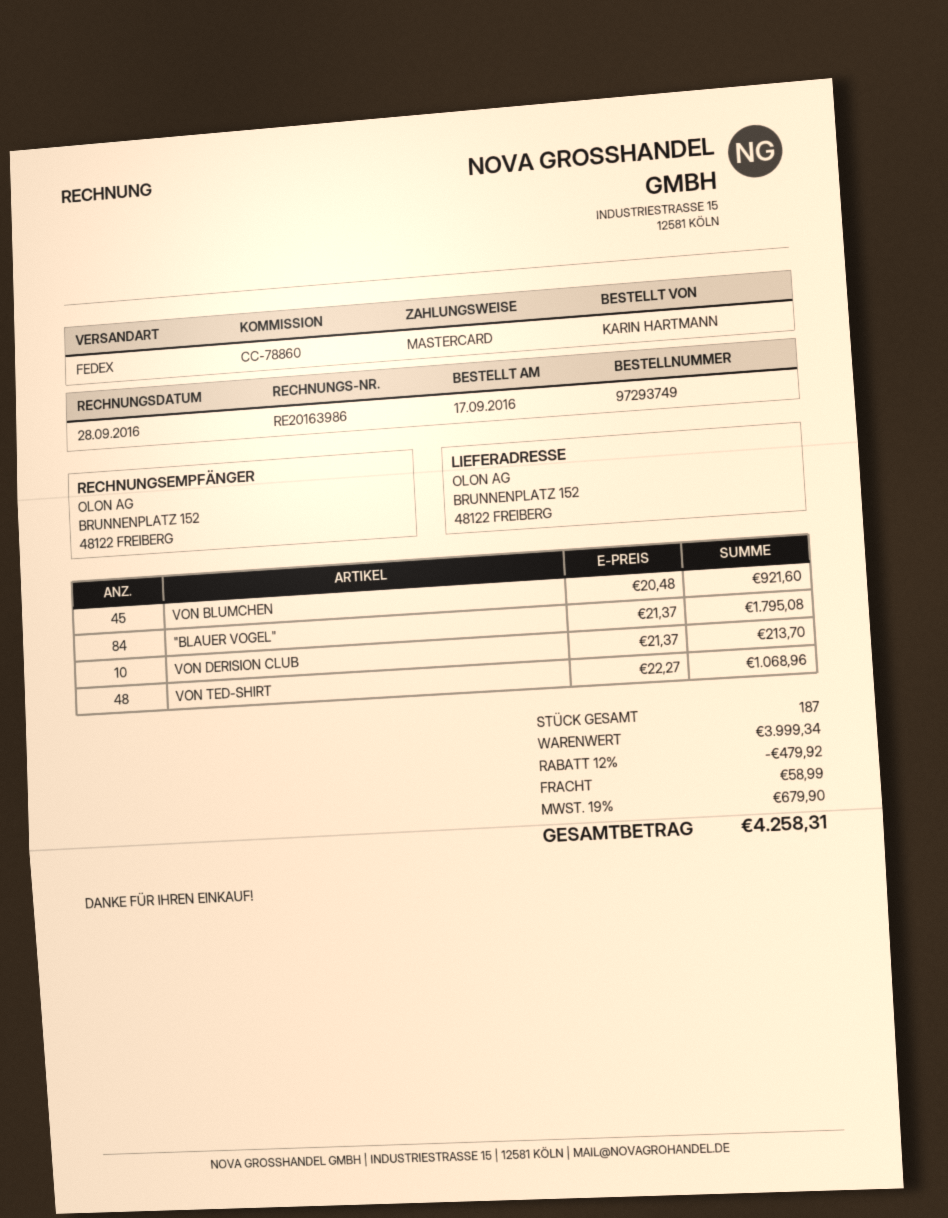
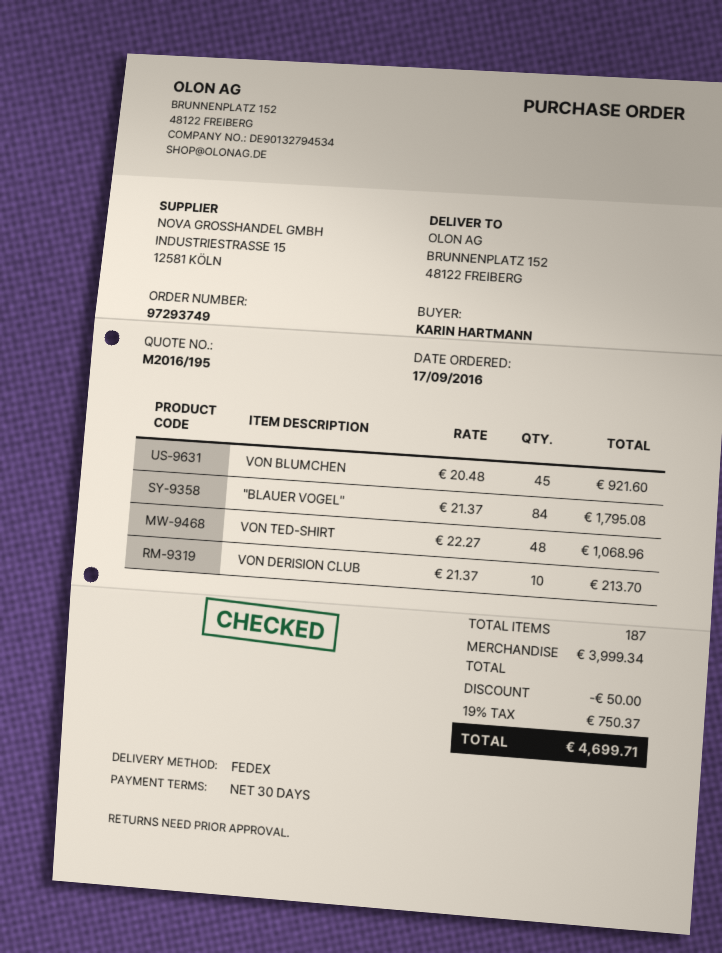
discount: 479.92 -> 50.00
shipping: 58.99 -> none
tax: 19% = 679.90 -> 19% = 750.37
total: 4258.31 -> 4699.71

